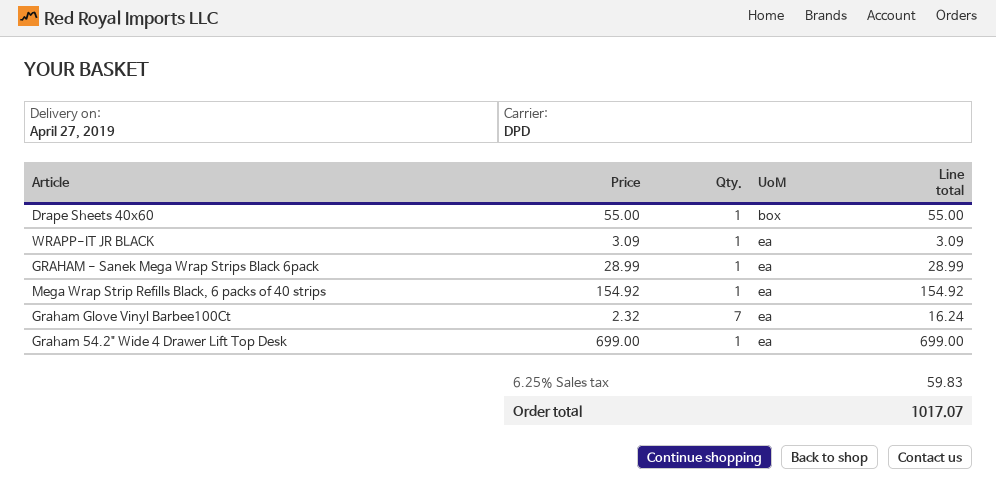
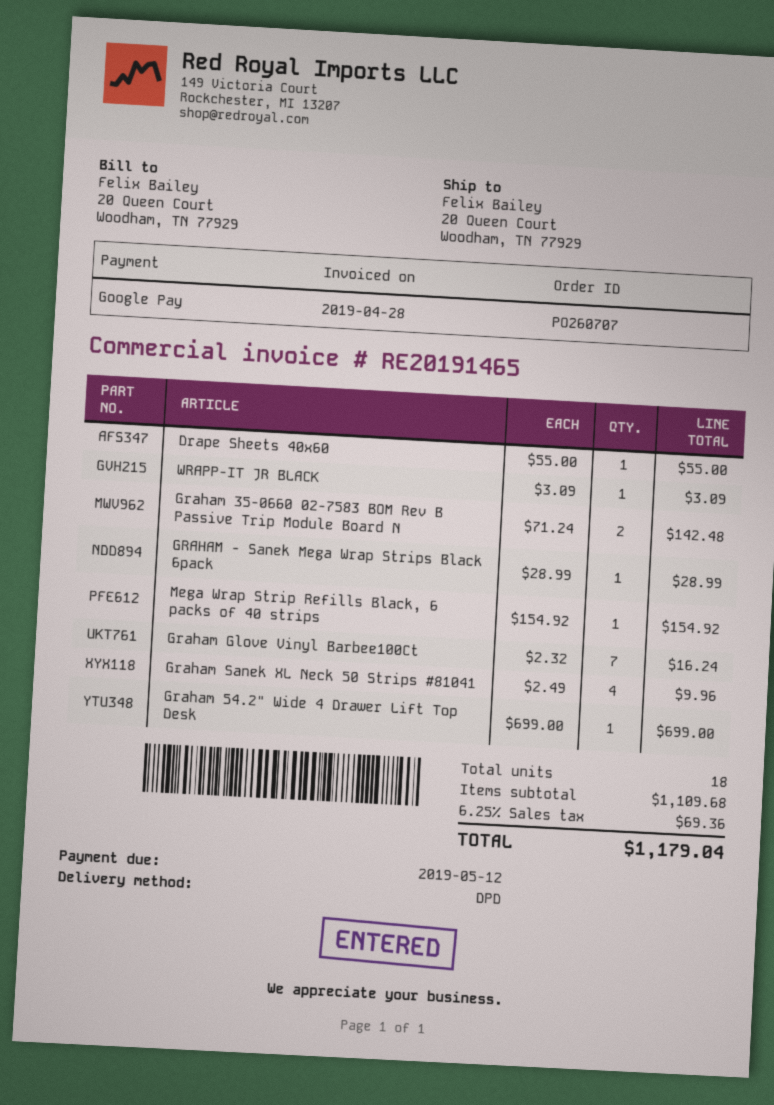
Graham 35-0660 02-7583 BOM Rev B Passive Trip Module Board N: none -> 2 x 71.24 = 142.48
Graham Sanek XL Neck 50 Strips #81041: none -> 4 x 2.49 = 9.96
tax: 6.25% = 59.83 -> 6.25% = 69.36
total: 1017.07 -> 1179.04

